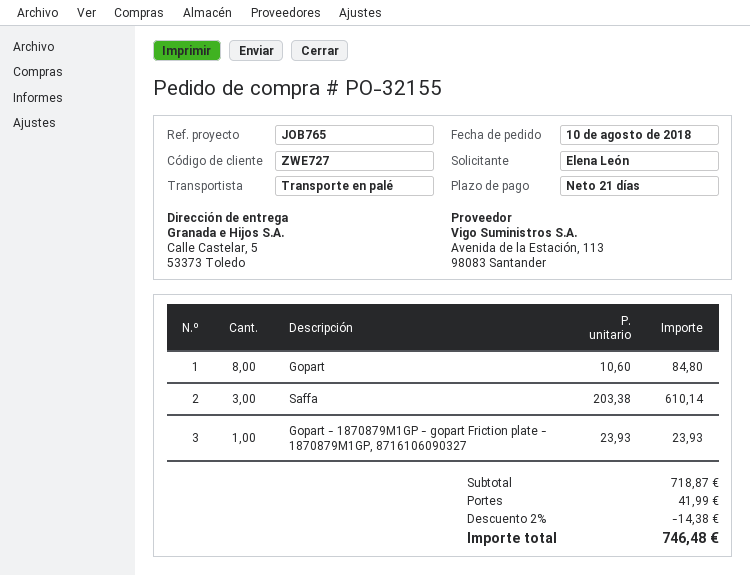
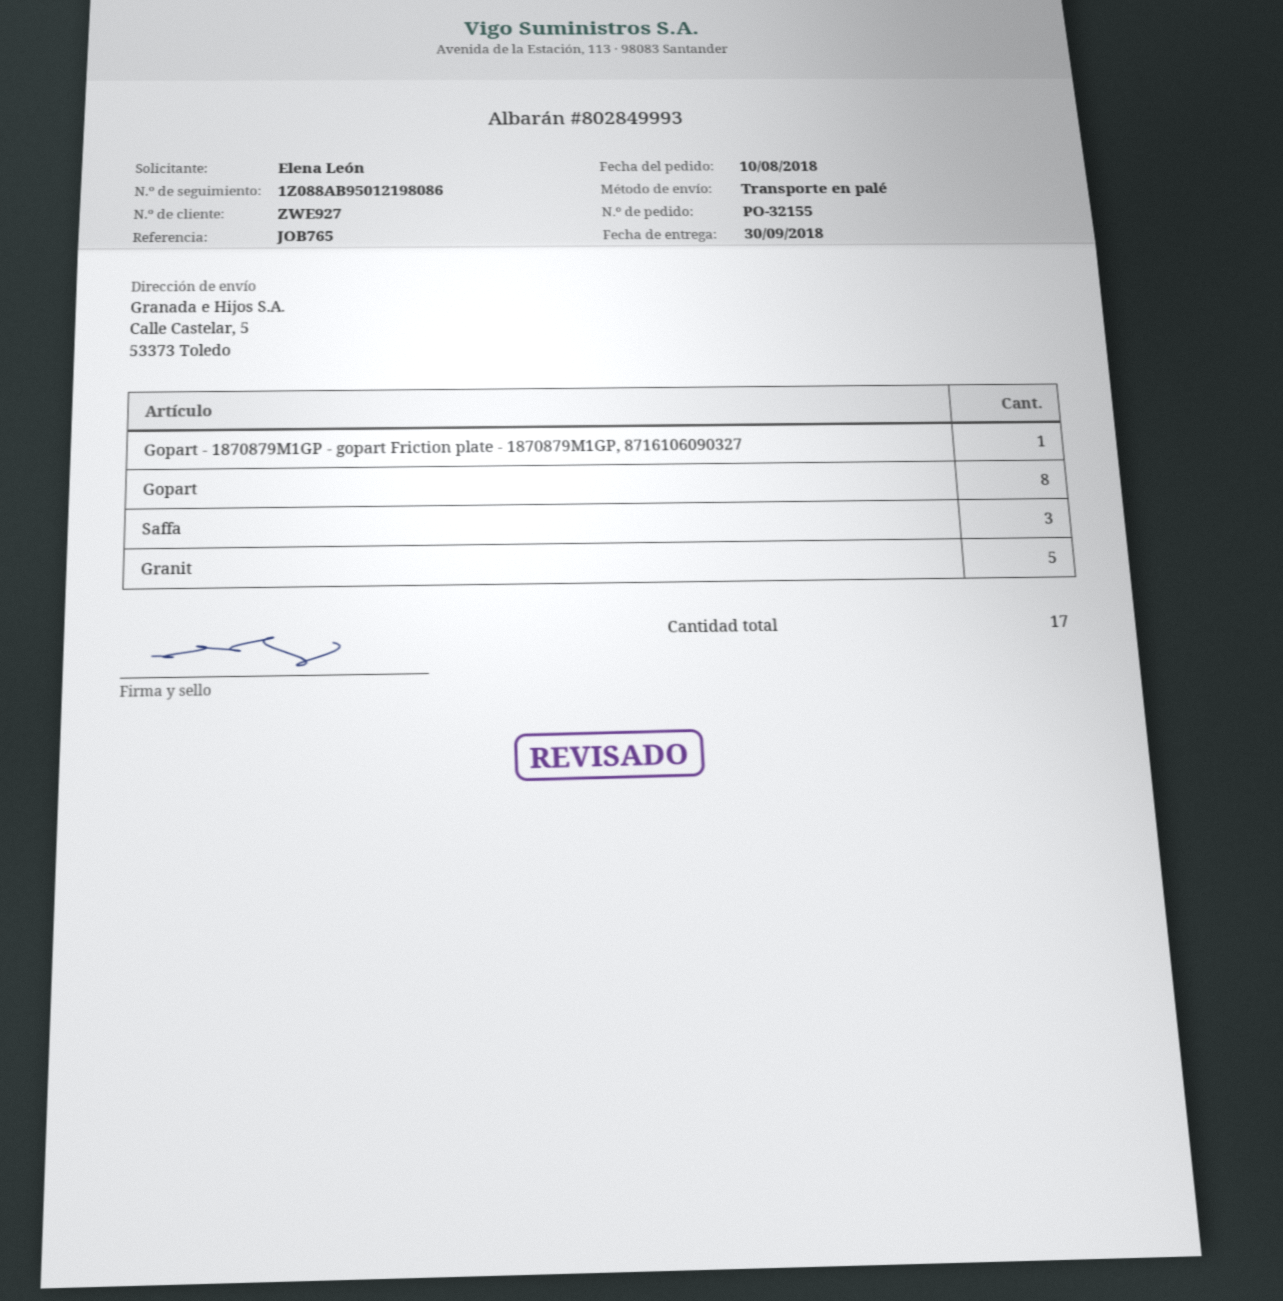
customer number: ZWE727 -> ZWE927
Granit: none -> 5

